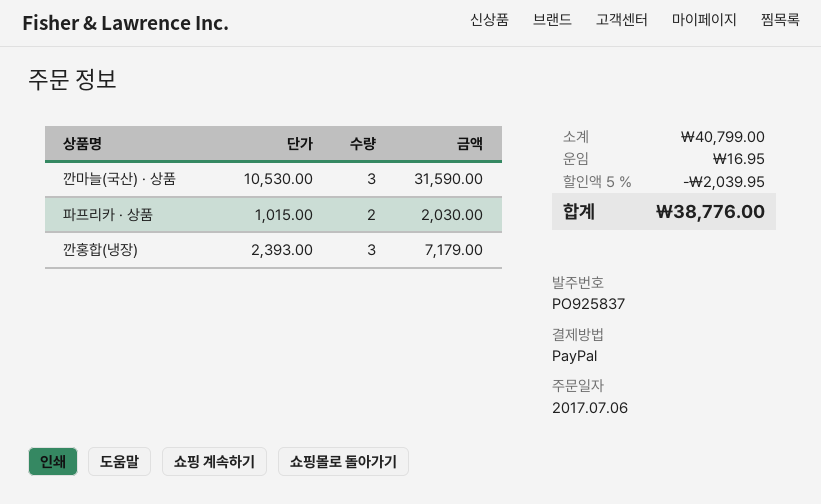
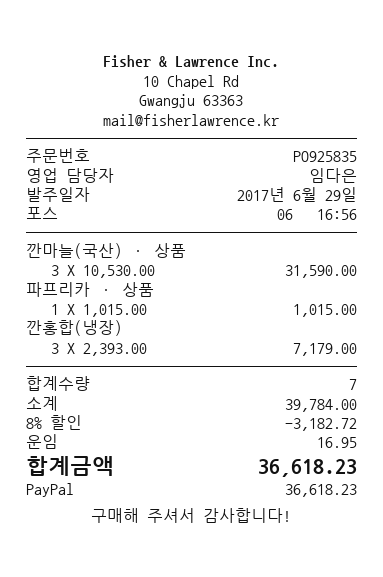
order number: PO925837 -> PO925835
order date: 2017-07-06 -> 2017-06-29
파프리카 · 상품: 2 x 1015.00 = 2030.00 -> 1 x 1015.00 = 1015.00
subtotal: 40799.00 -> 39784.00
discount: 5% = 2039.95 -> 8% = 3182.72
total: 38776.00 -> 36618.23

